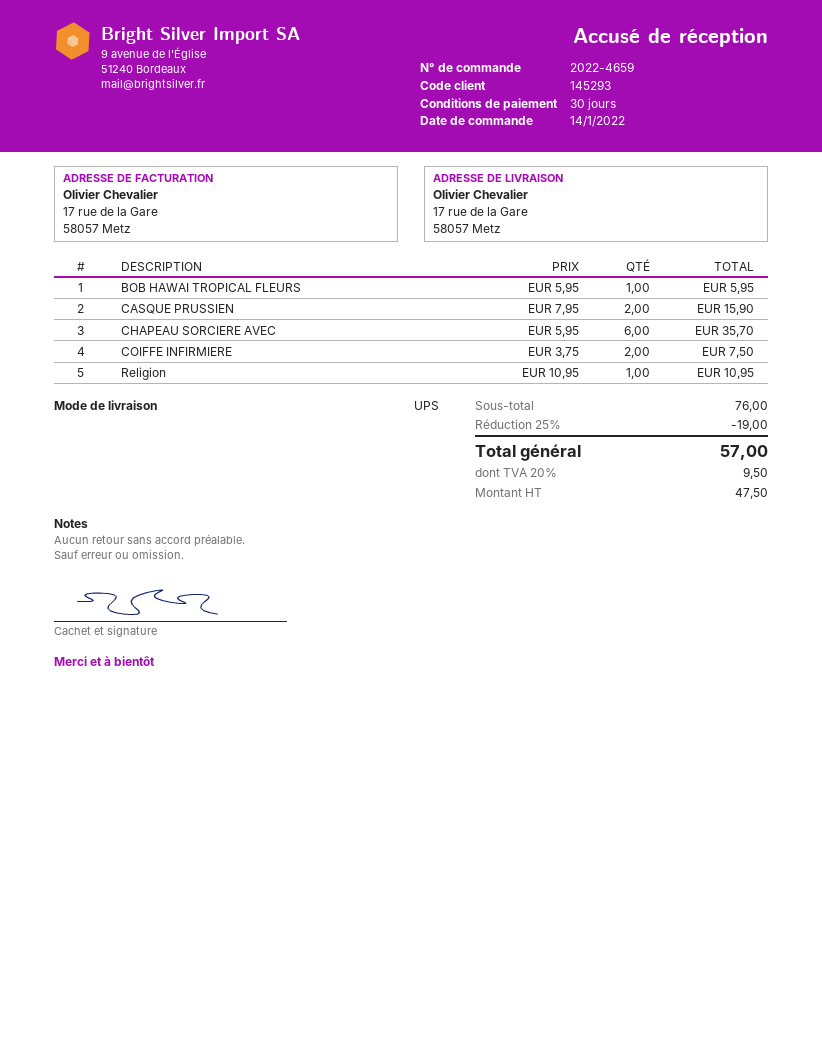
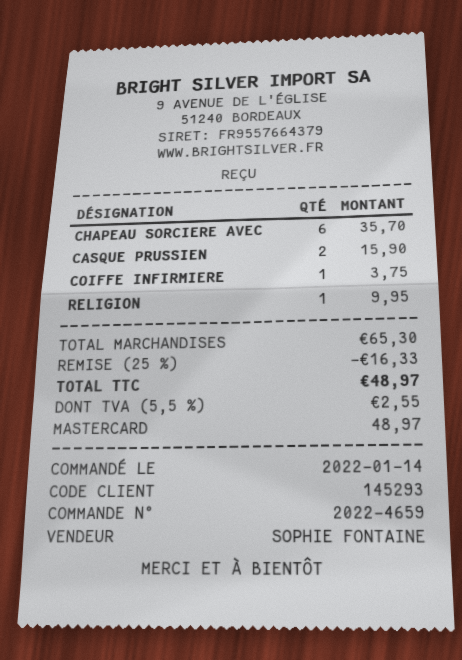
BOB HAWAI TROPICAL FLEURS: 1 for 5.95 -> none
COIFFE INFIRMIERE: 2 for 7.50 -> 1 for 3.75
Religion: 1 for 10.95 -> 1 for 9.95
subtotal: 76.00 -> 65.30
discount: 25% = 19.00 -> 25% = 16.33
tax: 20% = 9.50 -> 5.5% = 2.55
total: 57.00 -> 48.97

